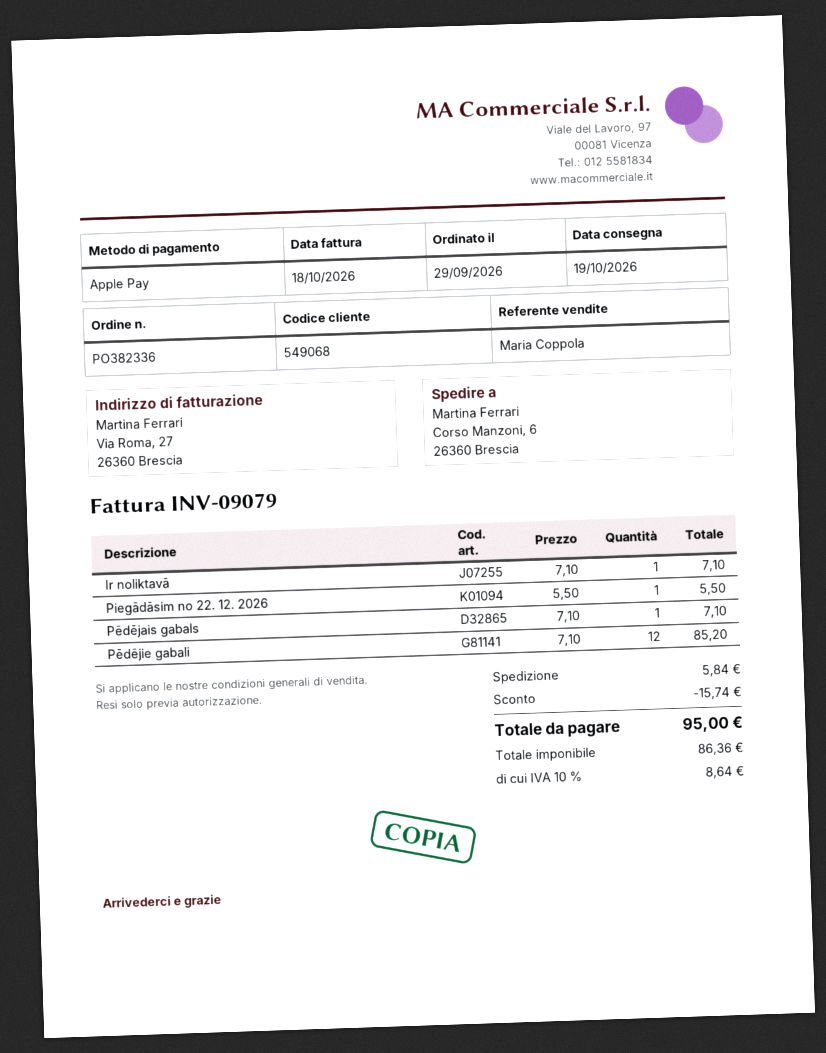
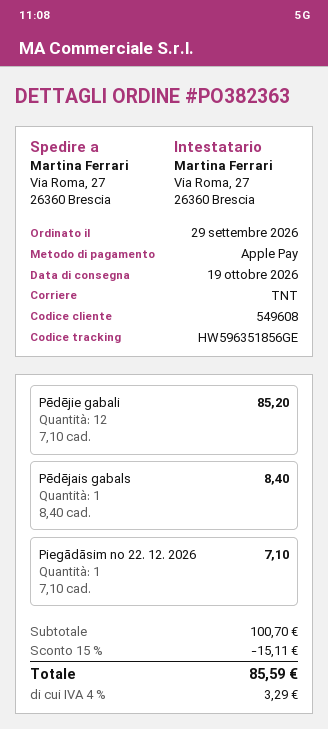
order number: PO382336 -> PO382363
customer number: 549068 -> 549608
ship to: Corso Manzoni, 6, 26360 Brescia -> Via Roma, 27, 26360 Brescia
Ir noliktavā: 1 x 7.10 = 7.10 -> none
Piegādāsim no 22. 12. 2026: 1 x 5.50 = 5.50 -> 1 x 7.10 = 7.10
Pēdējais gabals: 1 x 7.10 = 7.10 -> 1 x 8.40 = 8.40
discount: 15.74 -> 15.11
shipping: 5.84 -> none
tax: 10% = 8.64 -> 4% = 3.29
total: 95.00 -> 85.59

